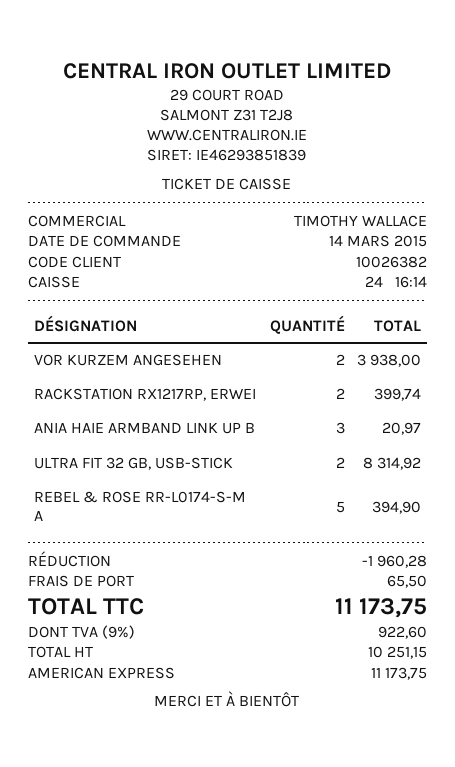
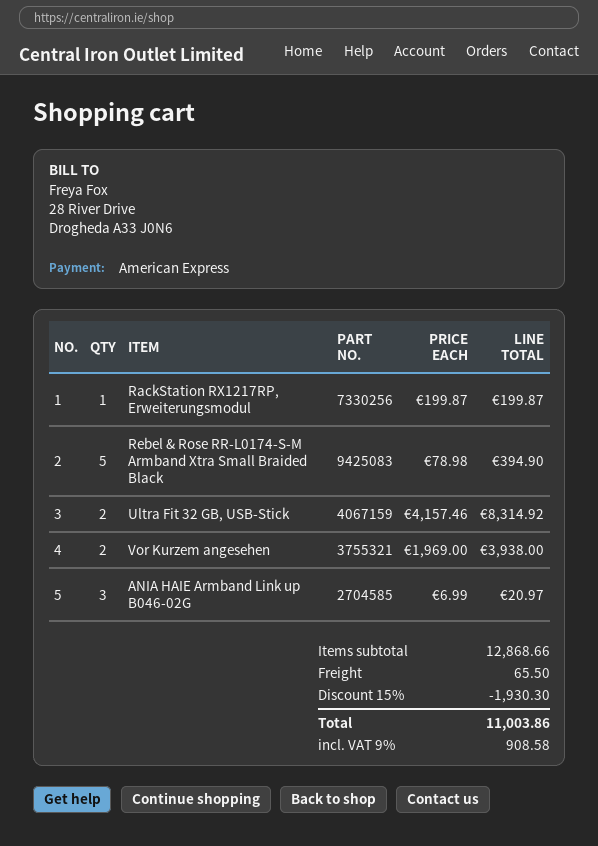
RACKSTATION RX1217RP, ERWEI: 2 for 399.74 -> 1 for 199.87
discount: 1960.28 -> 1930.30
tax: 9% = 922.60 -> 9% = 908.58
total: 11173.75 -> 11003.86

